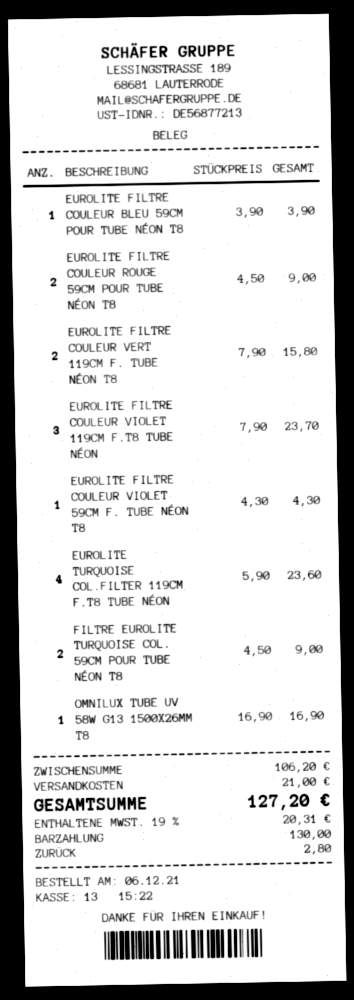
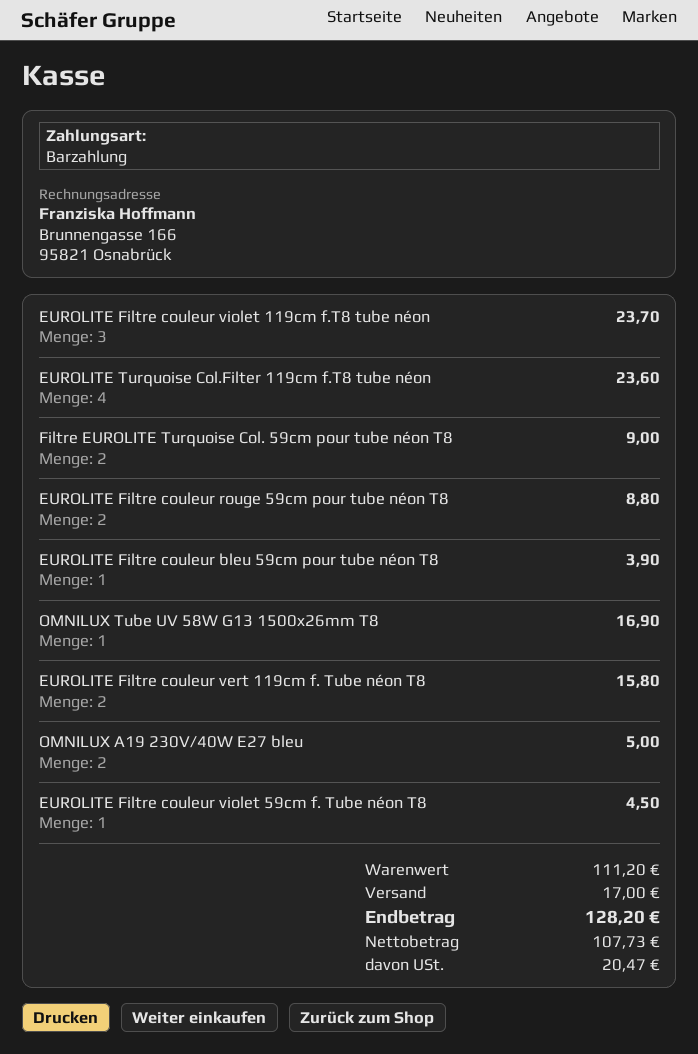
EUROLITE FILTRE COULEUR ROUGE 59CM POUR TUBE NÉON T8: 2 for 9.00 -> 2 for 8.80
EUROLITE FILTRE COULEUR VIOLET 59CM F. TUBE NÉON T8: 1 for 4.30 -> 1 for 4.50
OMNILUX A19 230V/40W E27 bleu: none -> 2 for 5.00
subtotal: 106.20 -> 111.20
shipping: 21.00 -> 17.00
tax: 20.31 -> 20.47
total: 127.20 -> 128.20

